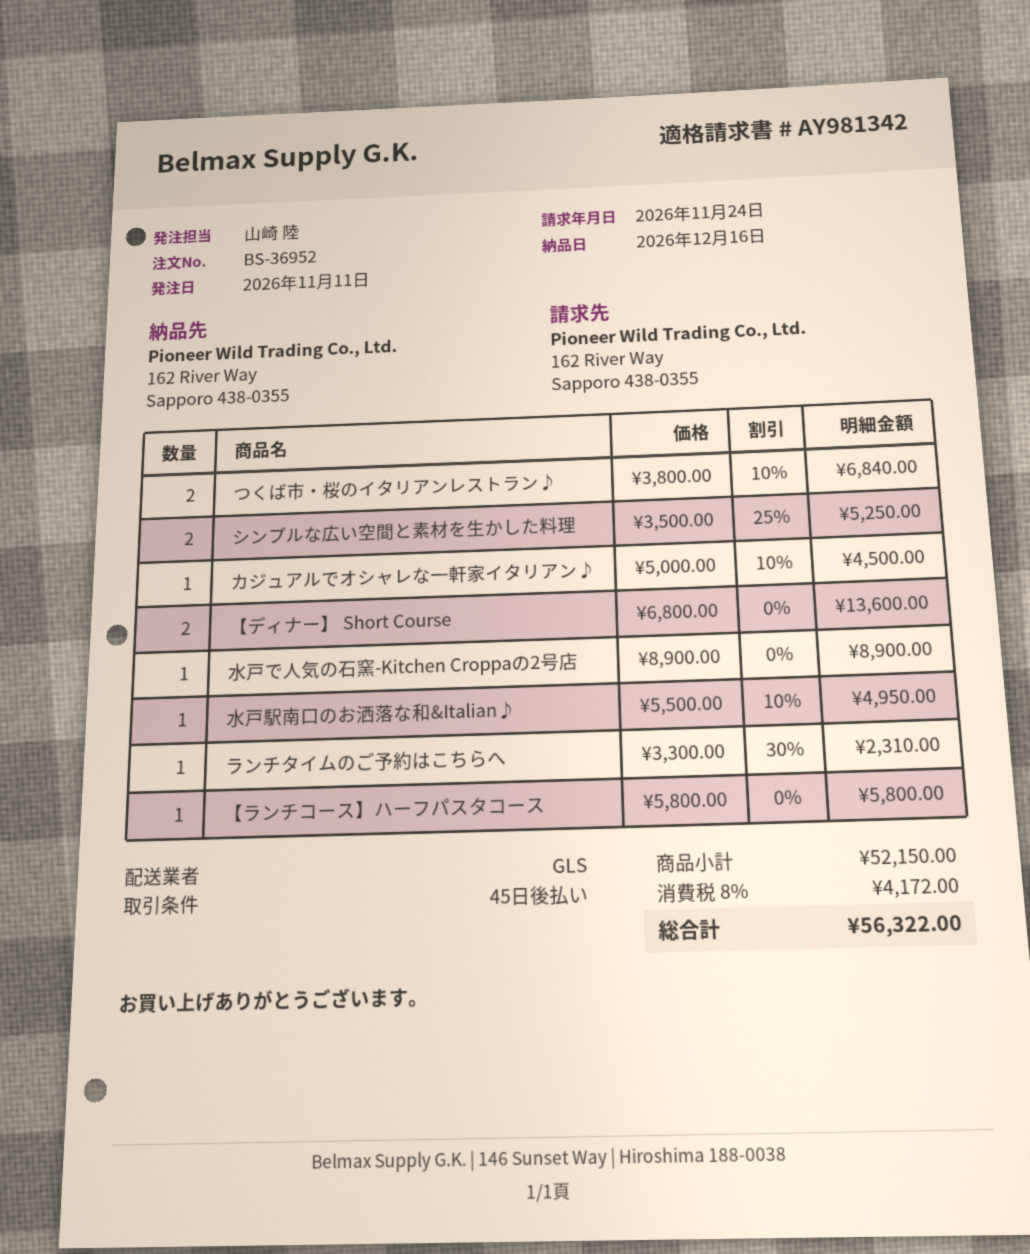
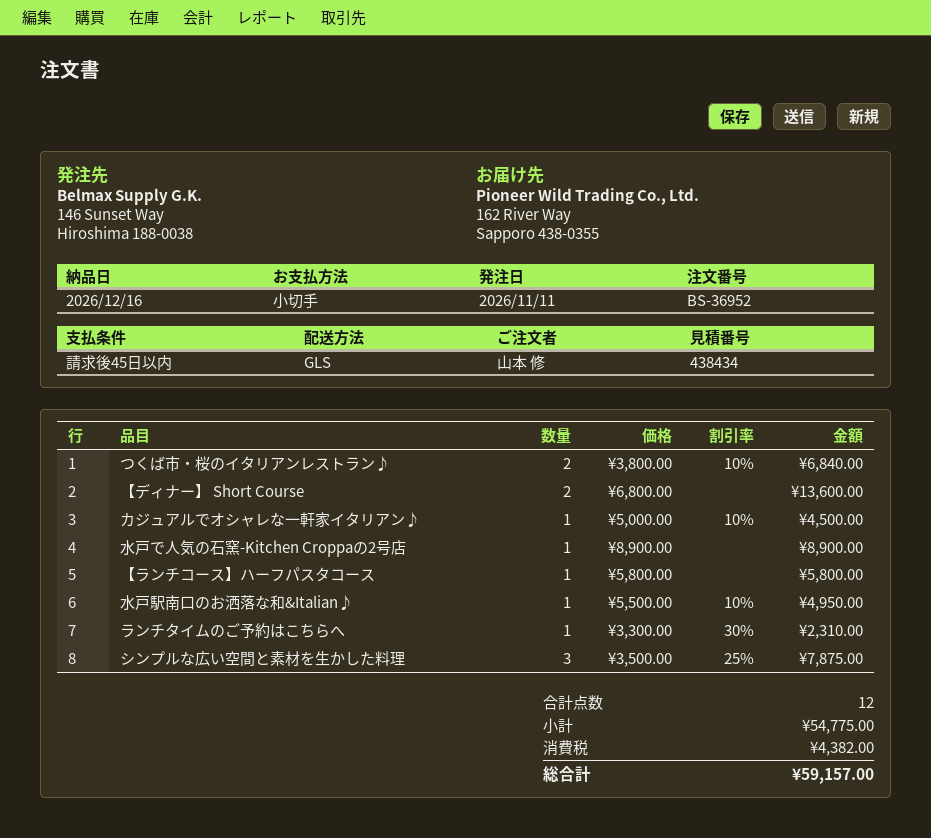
ordered by: 山崎 陸 -> 山本 修
シンプルな広い空間と素材を生かした料理: 2 x 3500.00 - 25% = 5250.00 -> 3 x 3500.00 - 25% = 7875.00
subtotal: 52150.00 -> 54775.00
tax: 4172.00 -> 4382.00
total: 56322.00 -> 59157.00

